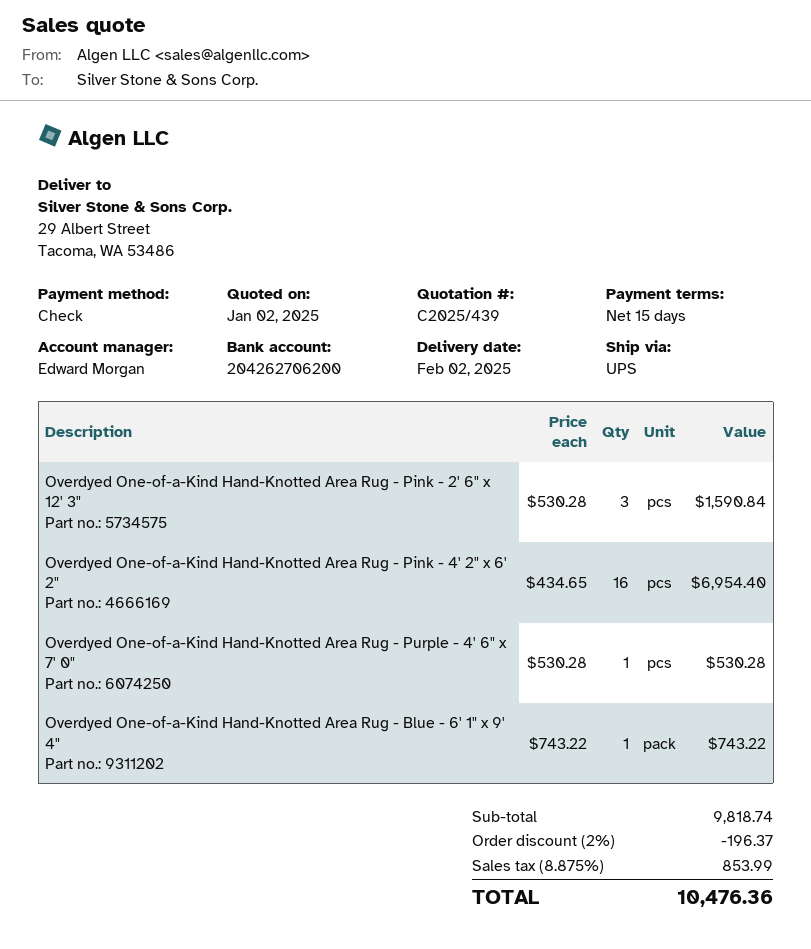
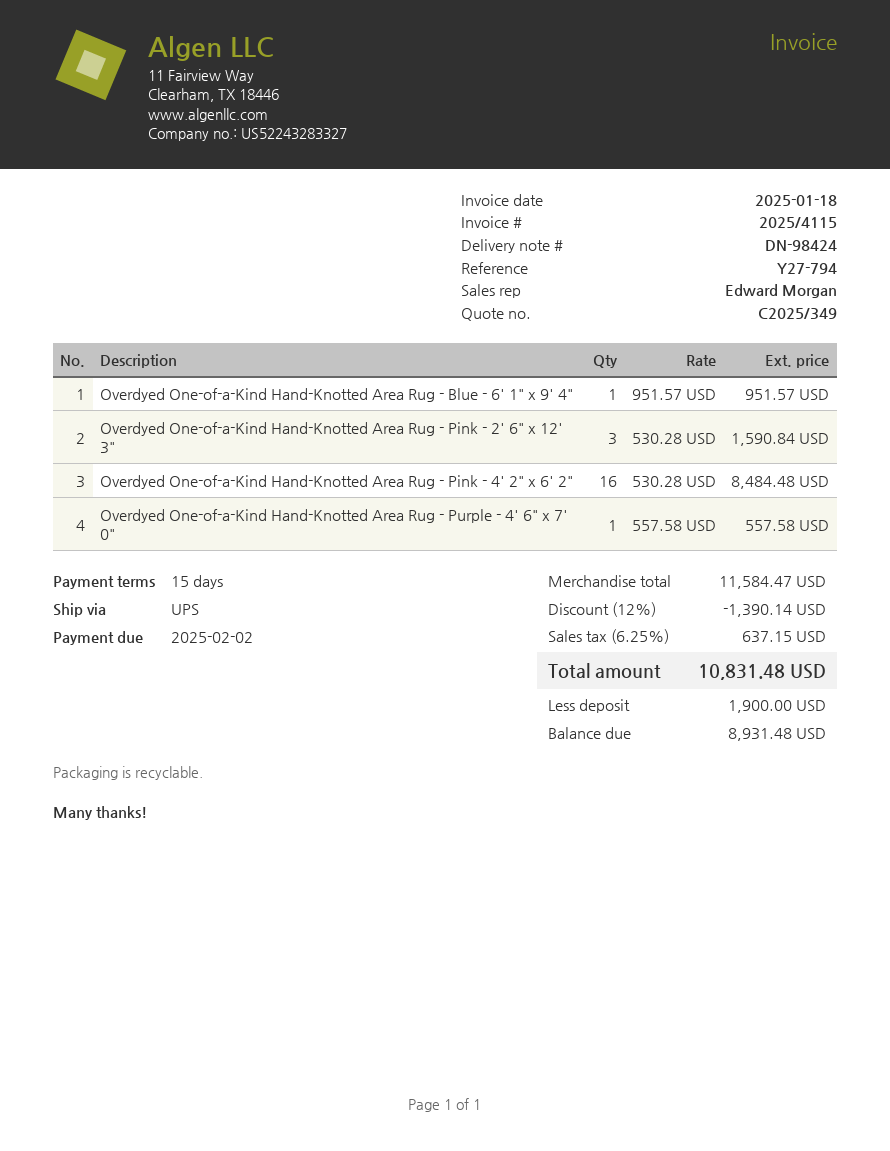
quote number: C2025/439 -> C2025/349
Overdyed One-of-a-Kind Hand-Knotted Area Rug - Pink - 4' 2" x 6' 2": 16 x 434.65 = 6954.40 -> 16 x 530.28 = 8484.48
Overdyed One-of-a-Kind Hand-Knotted Area Rug - Purple - 4' 6" x 7' 0": 1 x 530.28 = 530.28 -> 1 x 557.58 = 557.58
Overdyed One-of-a-Kind Hand-Knotted Area Rug - Blue - 6' 1" x 9' 4": 1 x 743.22 = 743.22 -> 1 x 951.57 = 951.57
subtotal: 9818.74 -> 11584.47
discount: 2% = 196.37 -> 12% = 1390.14
tax: 8.875% = 853.99 -> 6.25% = 637.15
total: 10476.36 -> 10831.48

